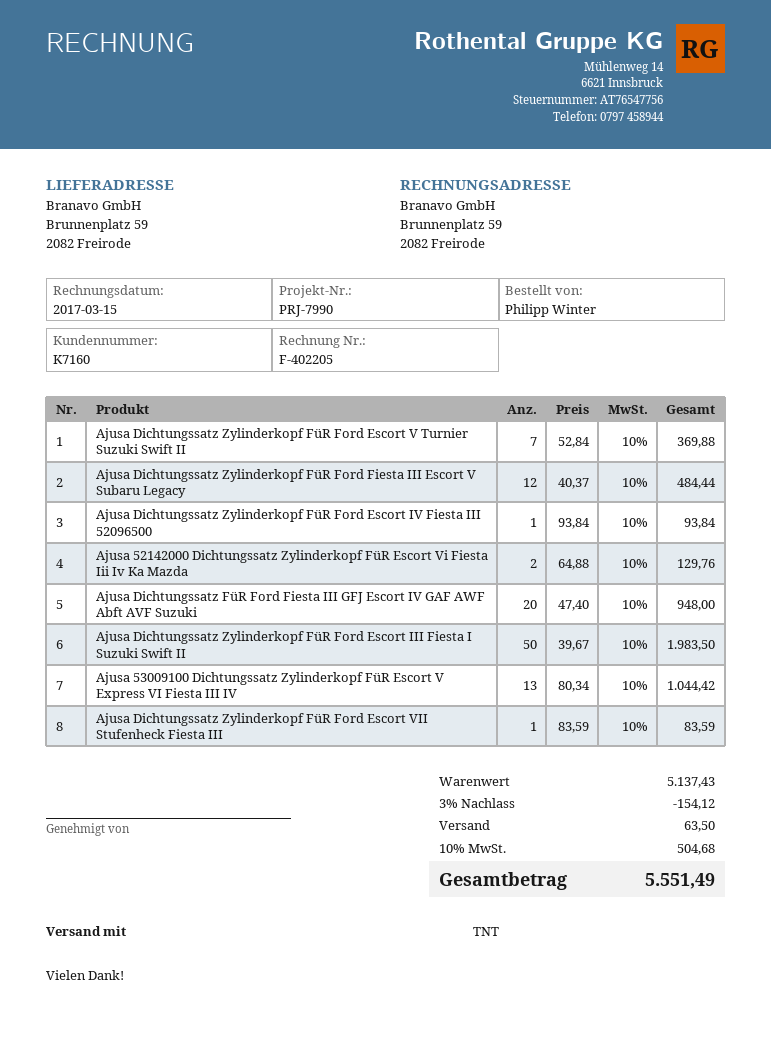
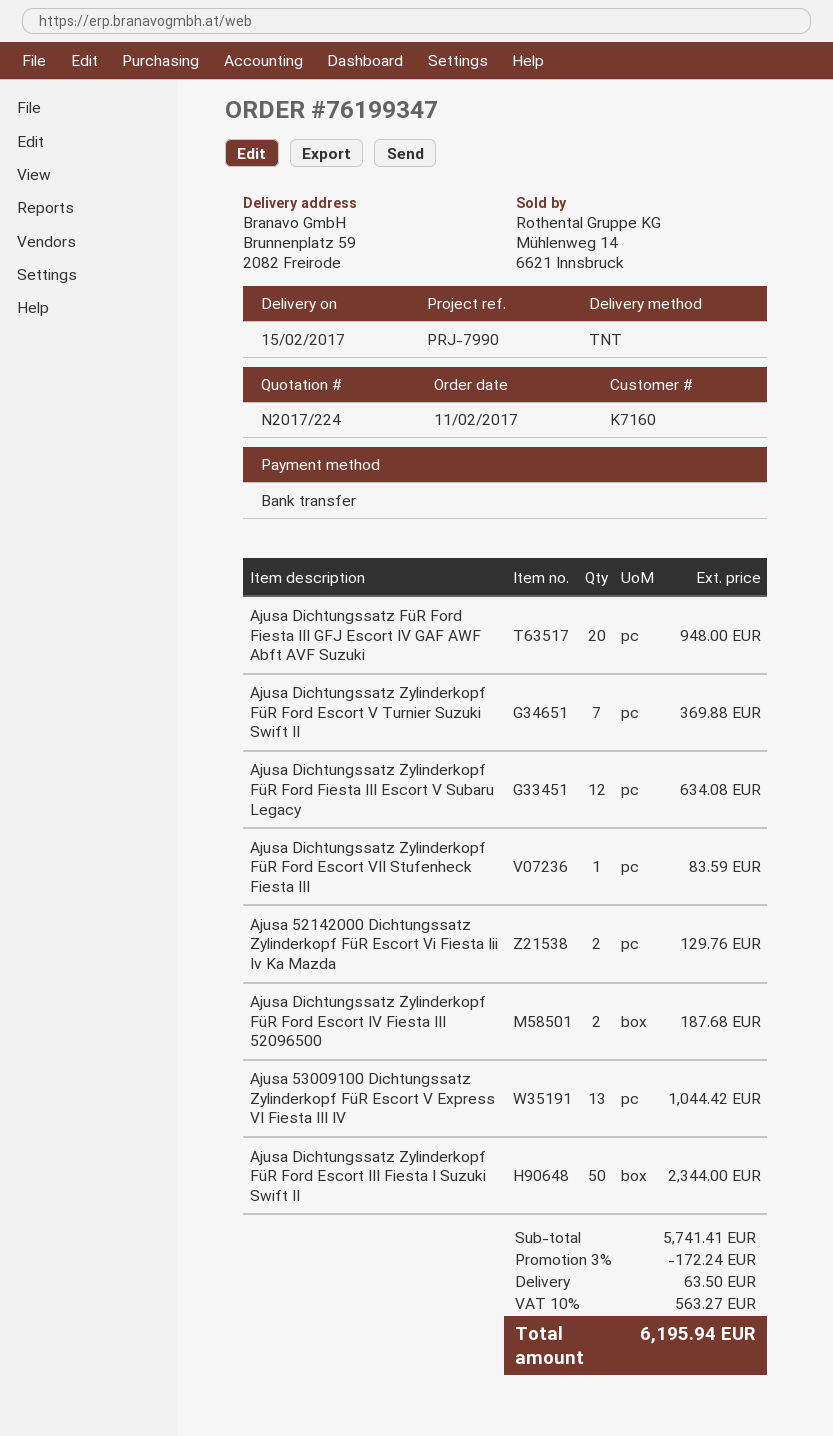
Ajusa Dichtungssatz Zylinderkopf FüR Ford Fiesta III Escort V Subaru Legacy: 12 for 484.44 -> 12 for 634.08
Ajusa Dichtungssatz Zylinderkopf FüR Ford Escort IV Fiesta III 52096500: 1 for 93.84 -> 2 for 187.68
Ajusa Dichtungssatz Zylinderkopf FüR Ford Escort III Fiesta I Suzuki Swift II: 50 for 1983.50 -> 50 for 2344.00
subtotal: 5137.43 -> 5741.41
discount: 3% = 154.12 -> 3% = 172.24
tax: 10% = 504.68 -> 10% = 563.27
total: 5551.49 -> 6195.94

